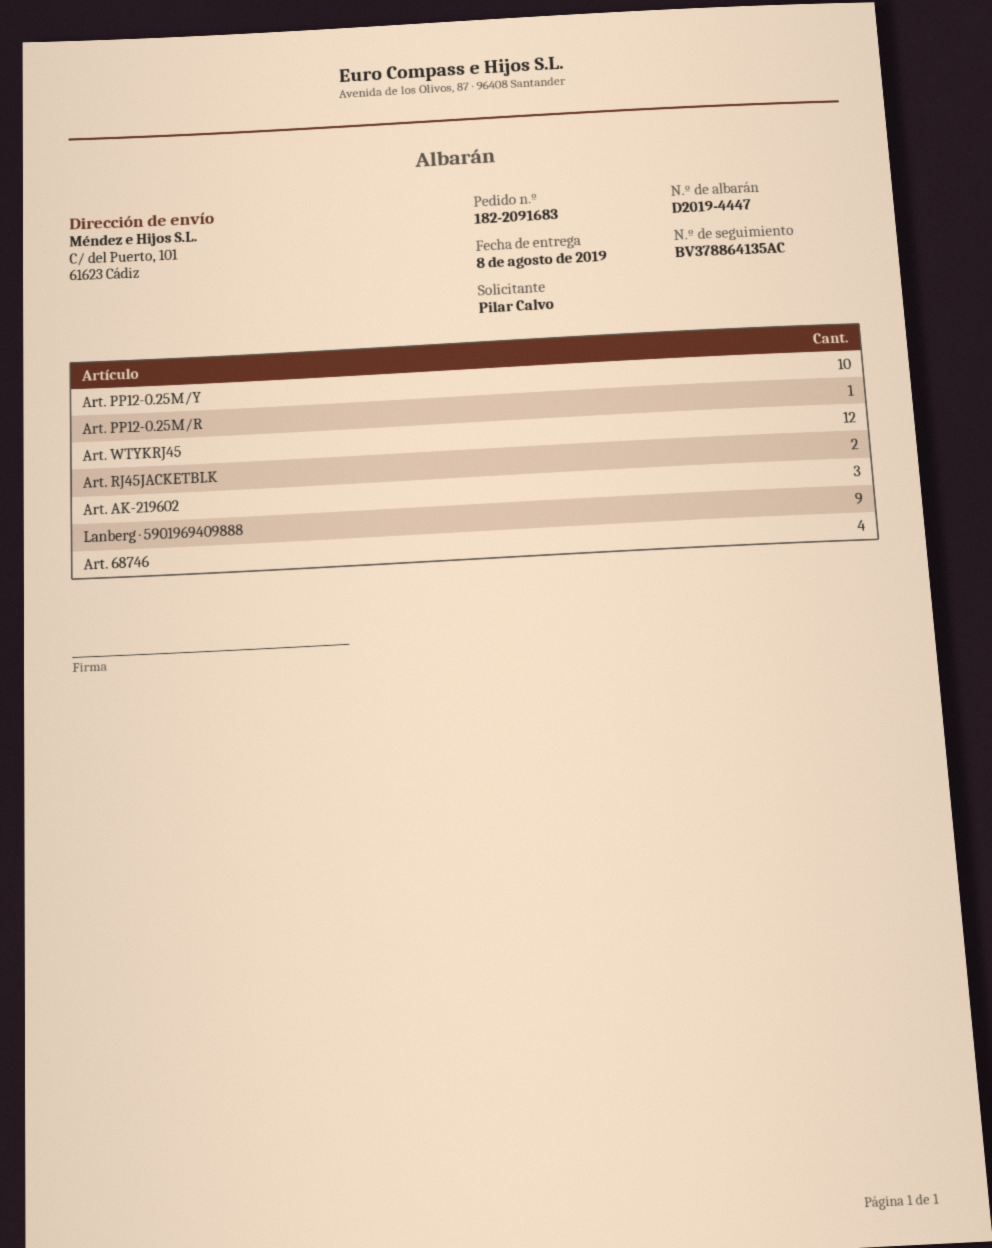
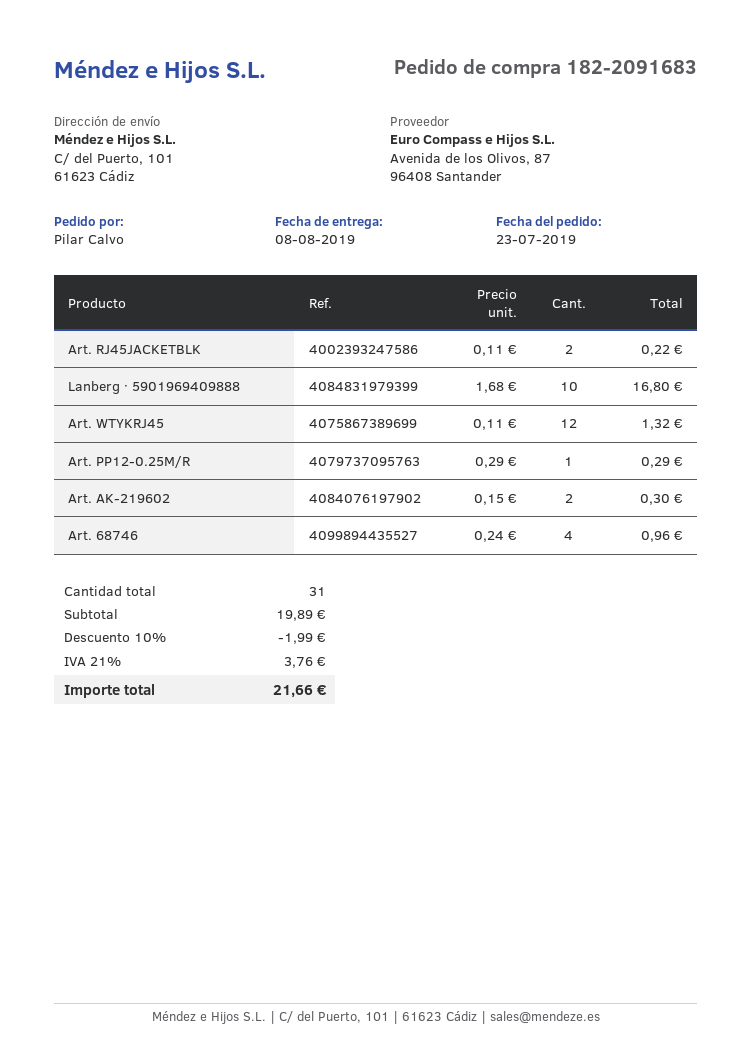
Art. PP12-0.25M/Y: 10 -> none
Art. AK-219602: 3 -> 2
Lanberg · 5901969409888: 9 -> 10

